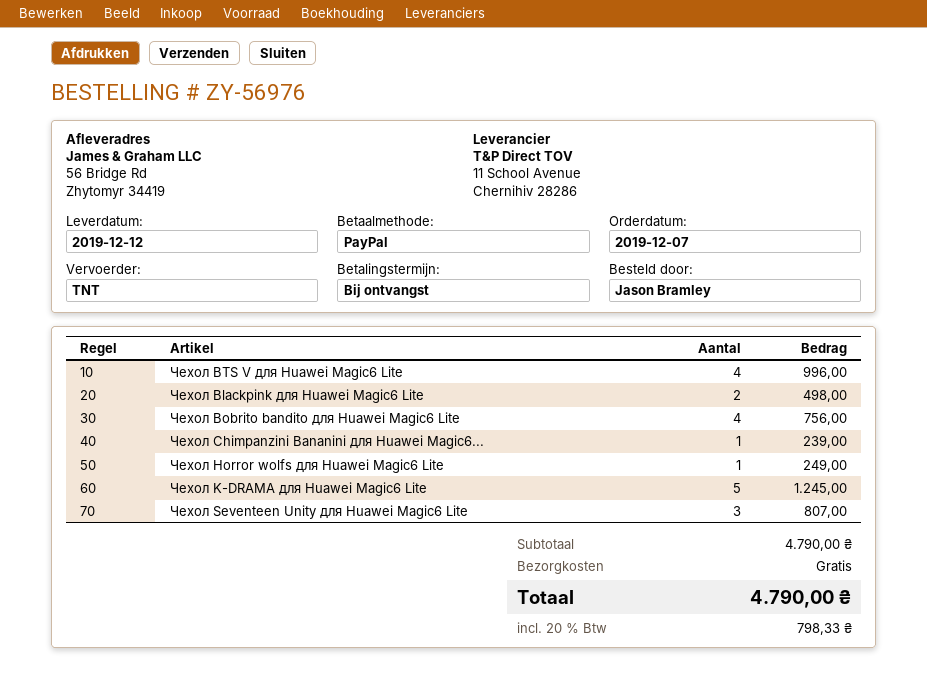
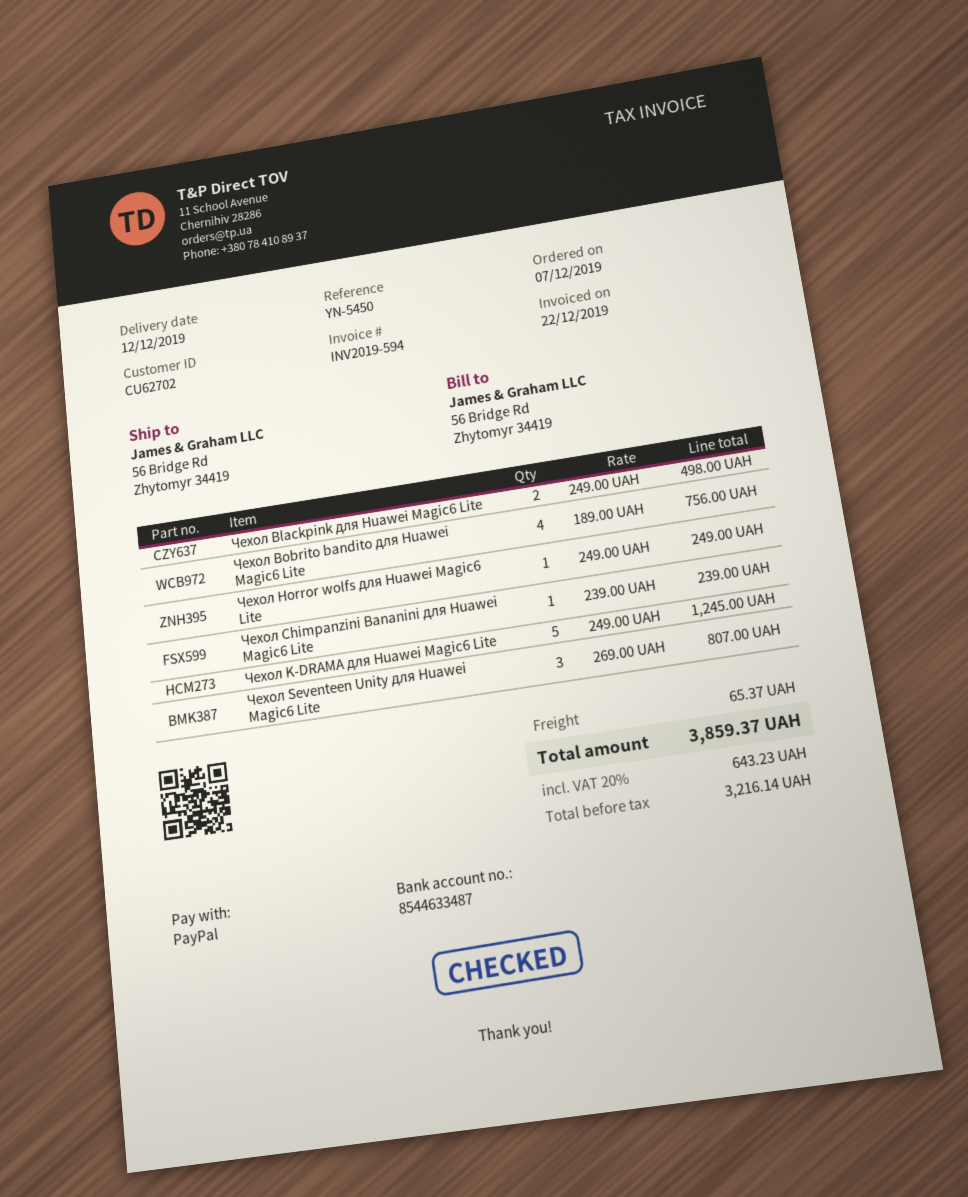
Чехол BTS V для Huawei Magic6 Lite: 4 for 996.00 -> none
shipping: 0.00 -> 65.37
tax: 20% = 798.33 -> 20% = 643.23
total: 4790.00 -> 3859.37

